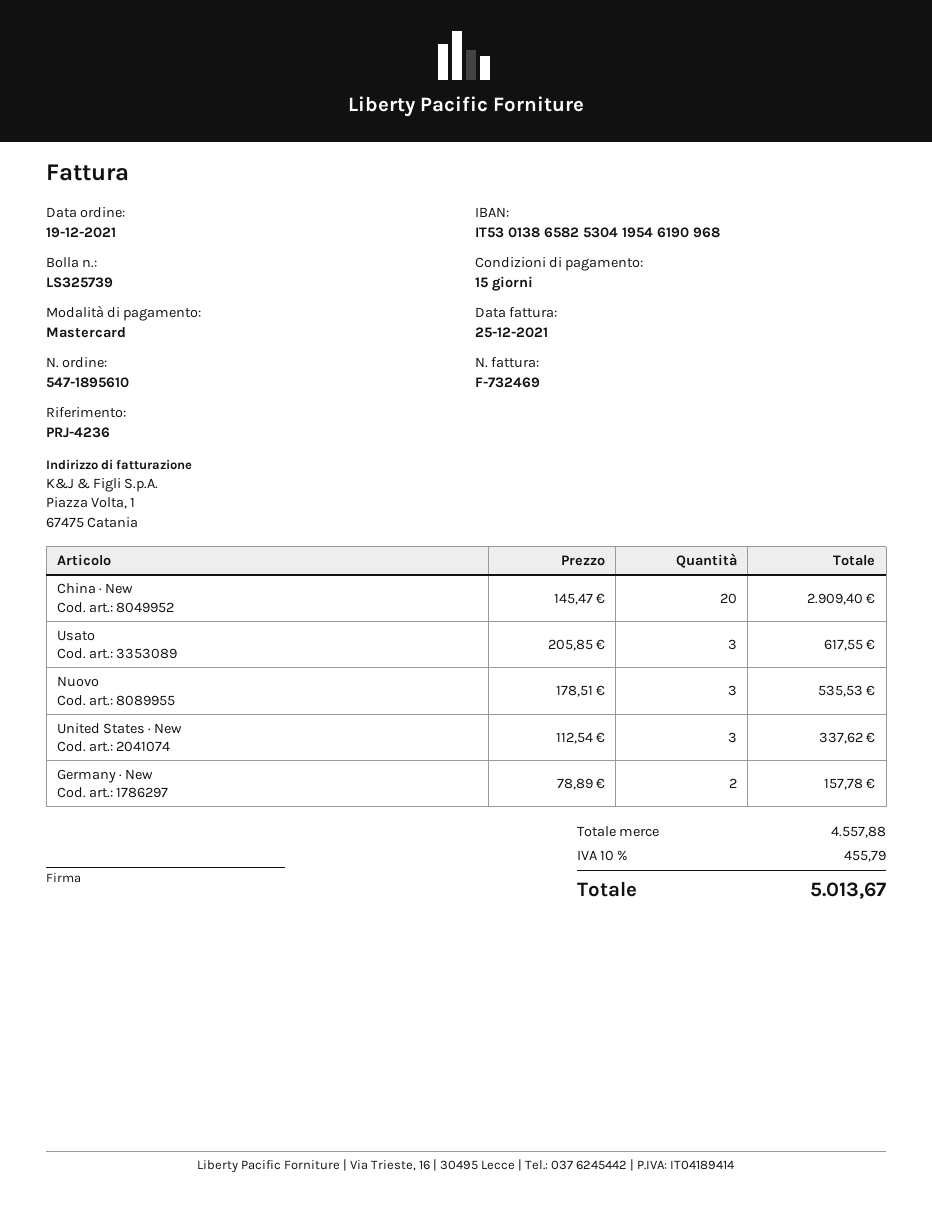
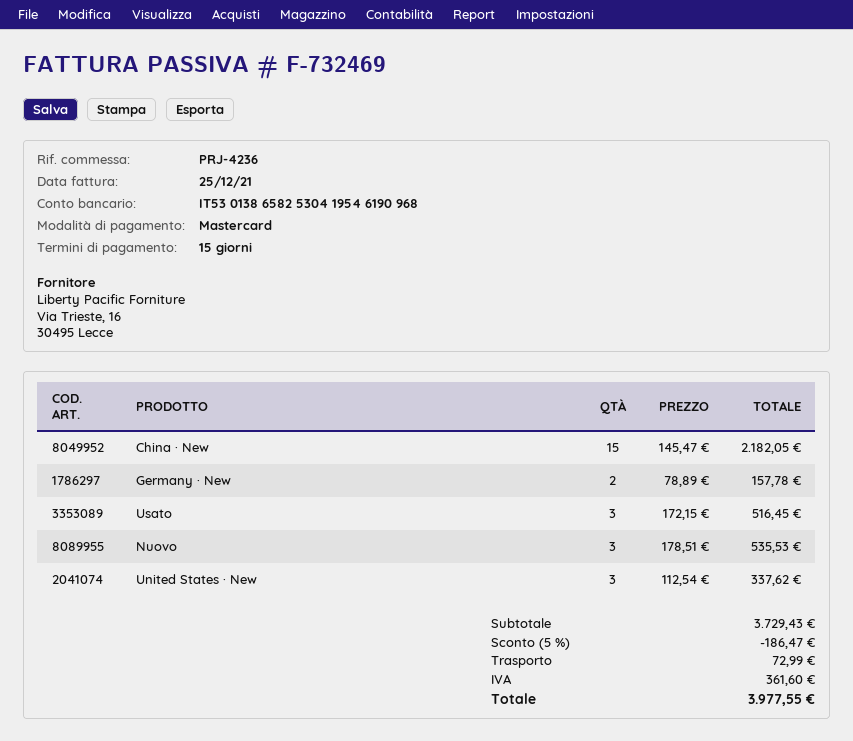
China · New: 20 x 145.47 = 2909.40 -> 15 x 145.47 = 2182.05
Usato: 3 x 205.85 = 617.55 -> 3 x 172.15 = 516.45
subtotal: 4557.88 -> 3729.43
discount: none -> 5% = 186.47
shipping: none -> 72.99
tax: 455.79 -> 361.60
total: 5013.67 -> 3977.55

